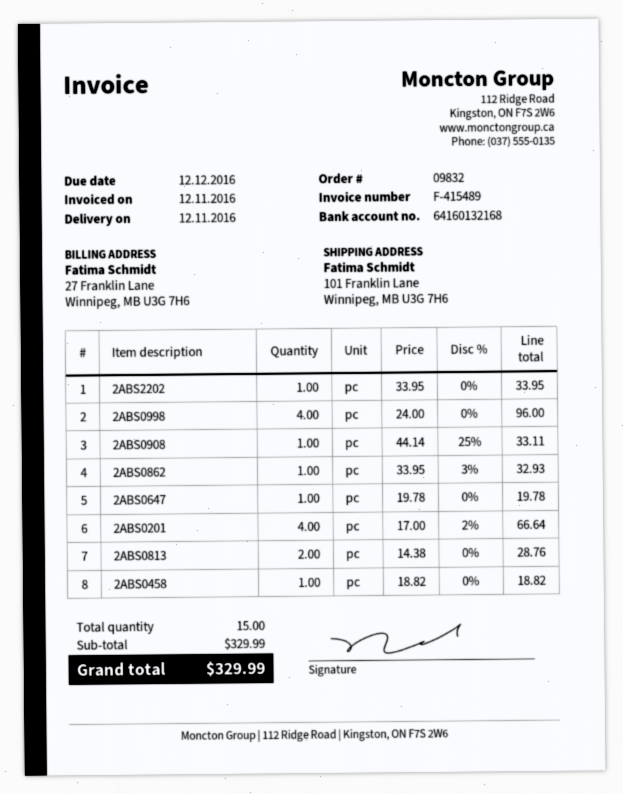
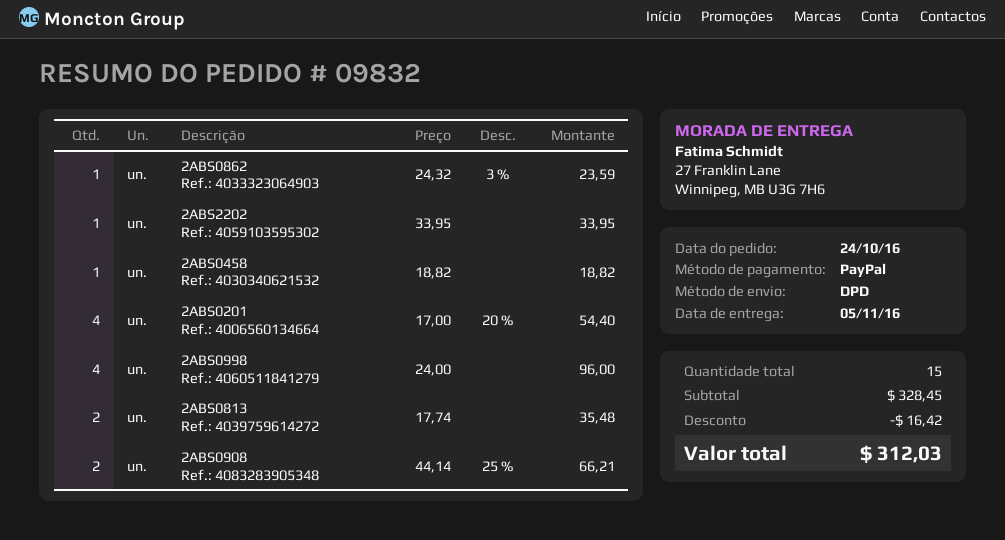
delivery date: 2016-11-12 -> 2016-11-05
ship to: 101 Franklin Lane, Winnipeg, MB U3G 7H6 -> 27 Franklin Lane, Winnipeg, MB U3G 7H6
2ABS0908: 1 x 44.14 - 25% = 33.11 -> 2 x 44.14 - 25% = 66.21
2ABS0862: 1 x 33.95 - 3% = 32.93 -> 1 x 24.32 - 3% = 23.59
2ABS0647: 1 x 19.78 = 19.78 -> none
2ABS0201: 4 x 17.00 - 2% = 66.64 -> 4 x 17.00 - 20% = 54.40
2ABS0813: 2 x 14.38 = 28.76 -> 2 x 17.74 = 35.48
subtotal: 329.99 -> 328.45
discount: none -> 16.42
total: 329.99 -> 312.03

